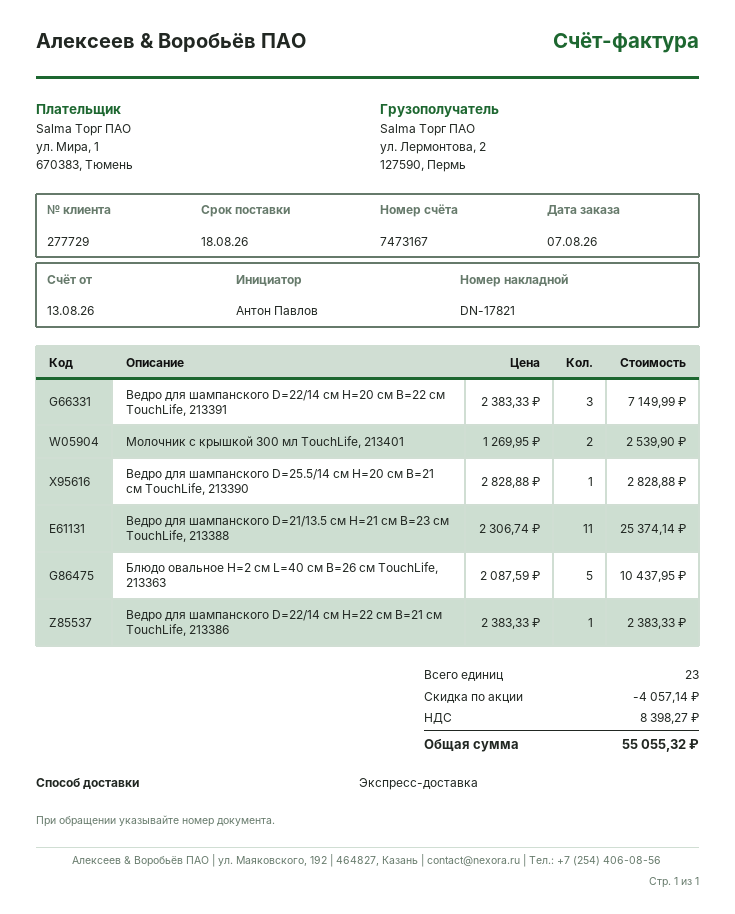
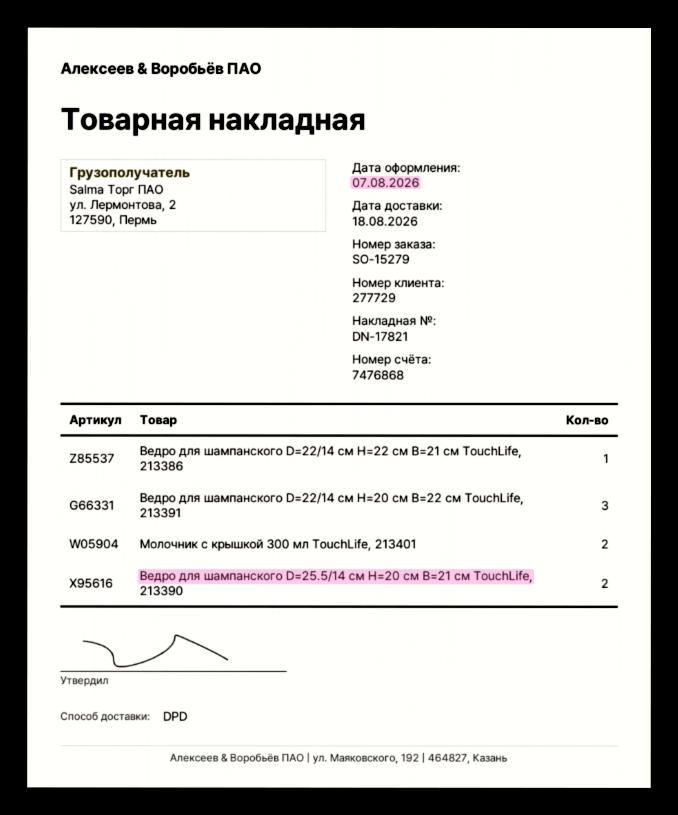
invoice number: 7473167 -> 7476868
shipping method: express -> DPD
Ведро для шампанского D=25.5/14 см H=20 см B=21 см TouchLife, 213390: 1 -> 2
Ведро для шампанского D=21/13.5 см H=21 см B=23 см TouchLife, 213388: 11 -> none
Блюдо овальное H=2 см L=40 см B=26 см TouchLife, 213363: 5 -> none

